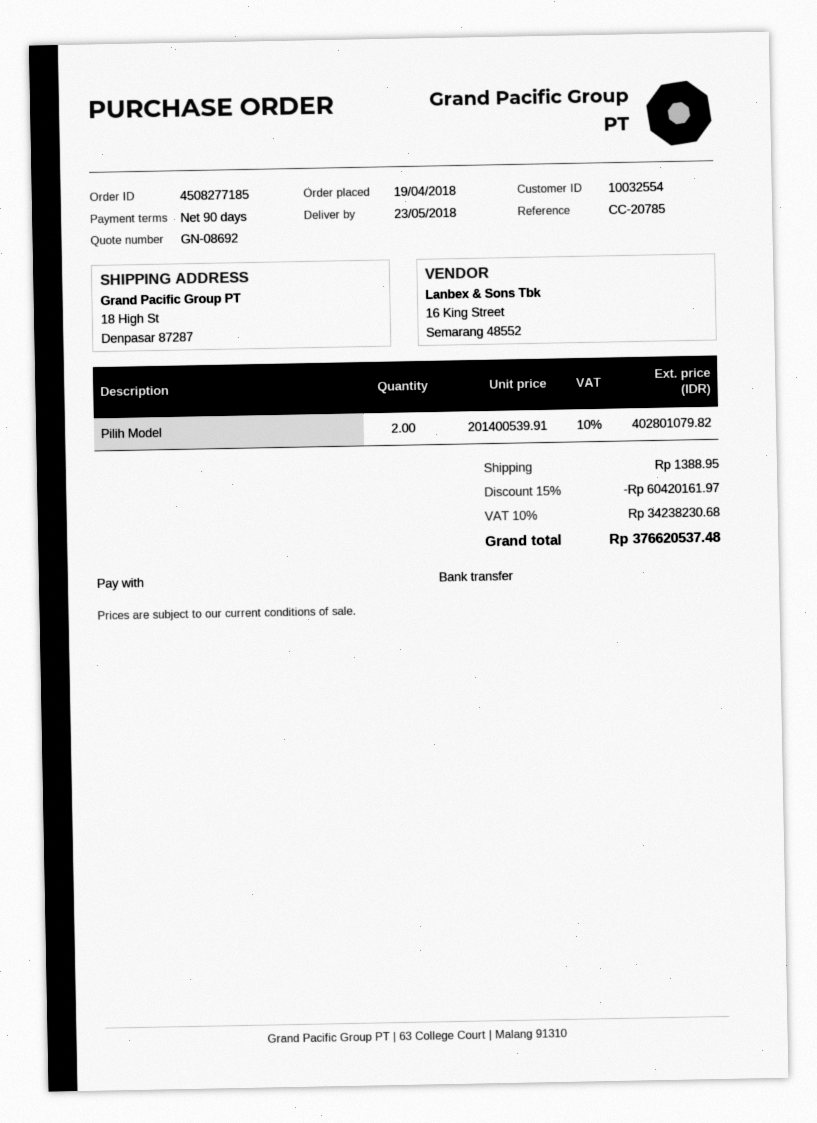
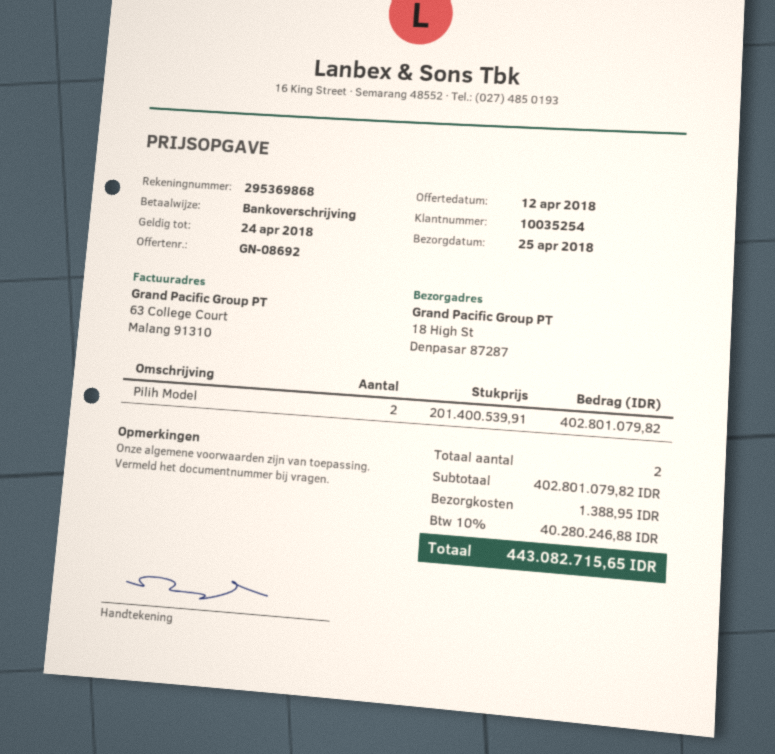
delivery date: 2018-05-23 -> 2018-04-25
customer number: 10032554 -> 10035254
discount: 15% = 60420161.97 -> none
tax: 10% = 34238230.68 -> 10% = 40280246.88
total: 376620537.48 -> 443082715.65

